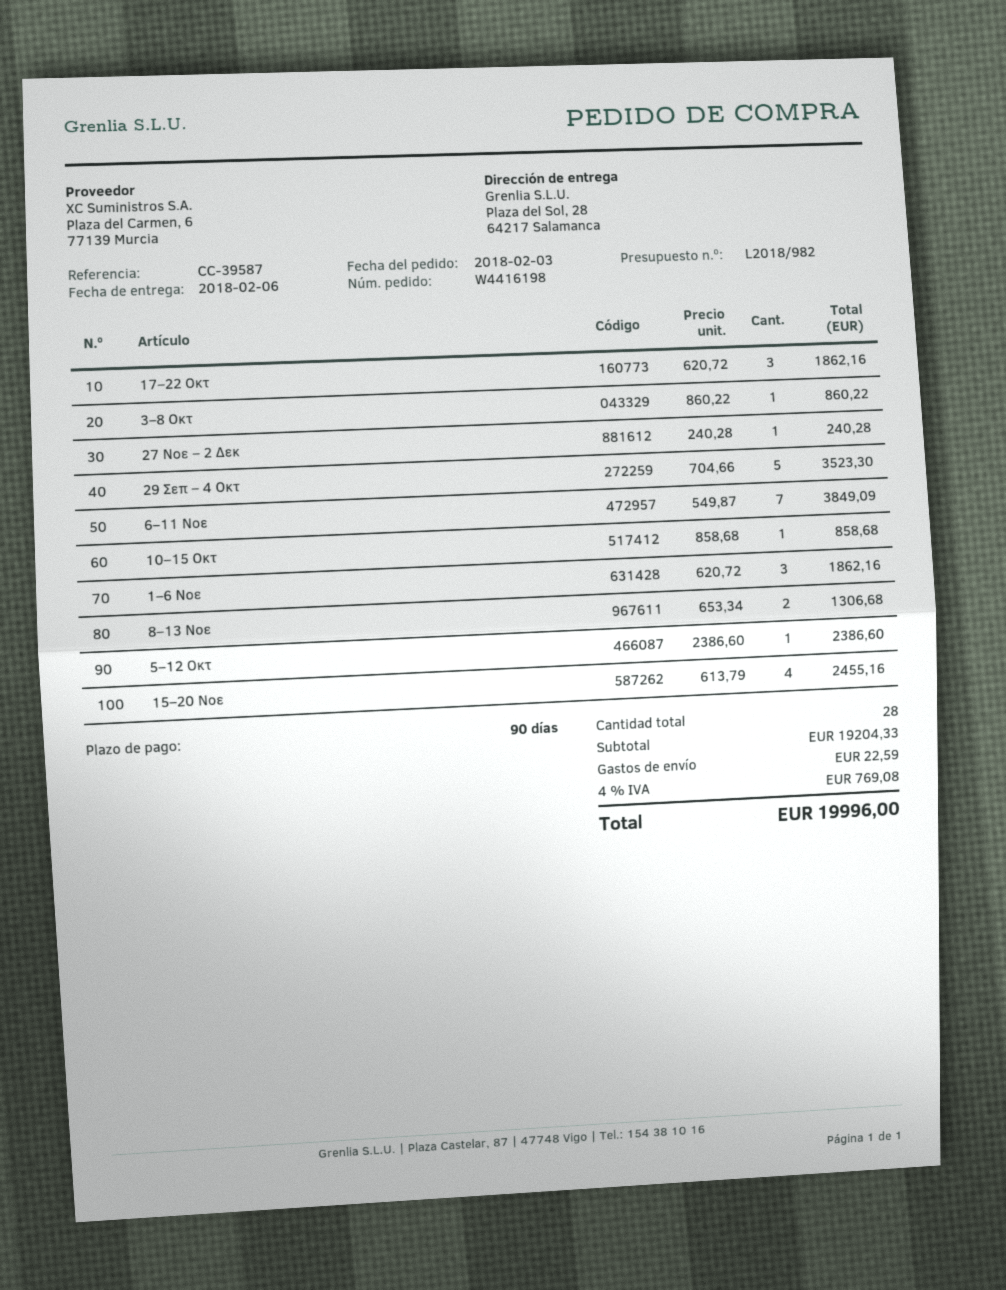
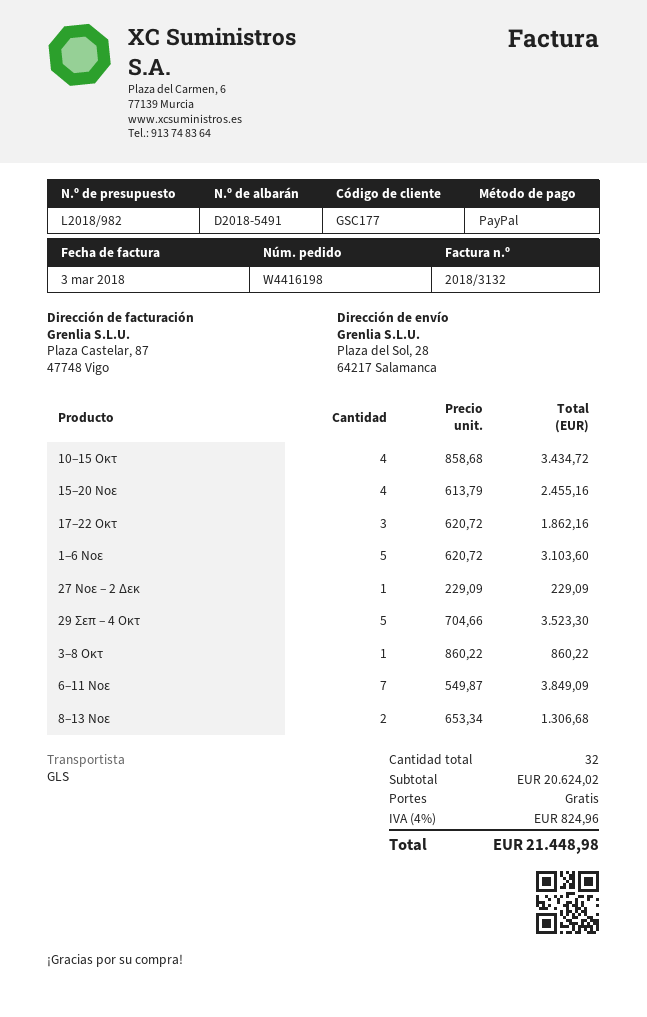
27 Νοε – 2 Δεκ: 1 x 240.28 = 240.28 -> 1 x 229.09 = 229.09
10–15 Οκτ: 1 x 858.68 = 858.68 -> 4 x 858.68 = 3434.72
1–6 Νοε: 3 x 620.72 = 1862.16 -> 5 x 620.72 = 3103.60
5–12 Οκτ: 1 x 2386.60 = 2386.60 -> none
total quantity: 28 -> 32
subtotal: 19204.33 -> 20624.02
shipping: 22.59 -> 0.00
tax: 4% = 769.08 -> 4% = 824.96
total: 19996.00 -> 21448.98

